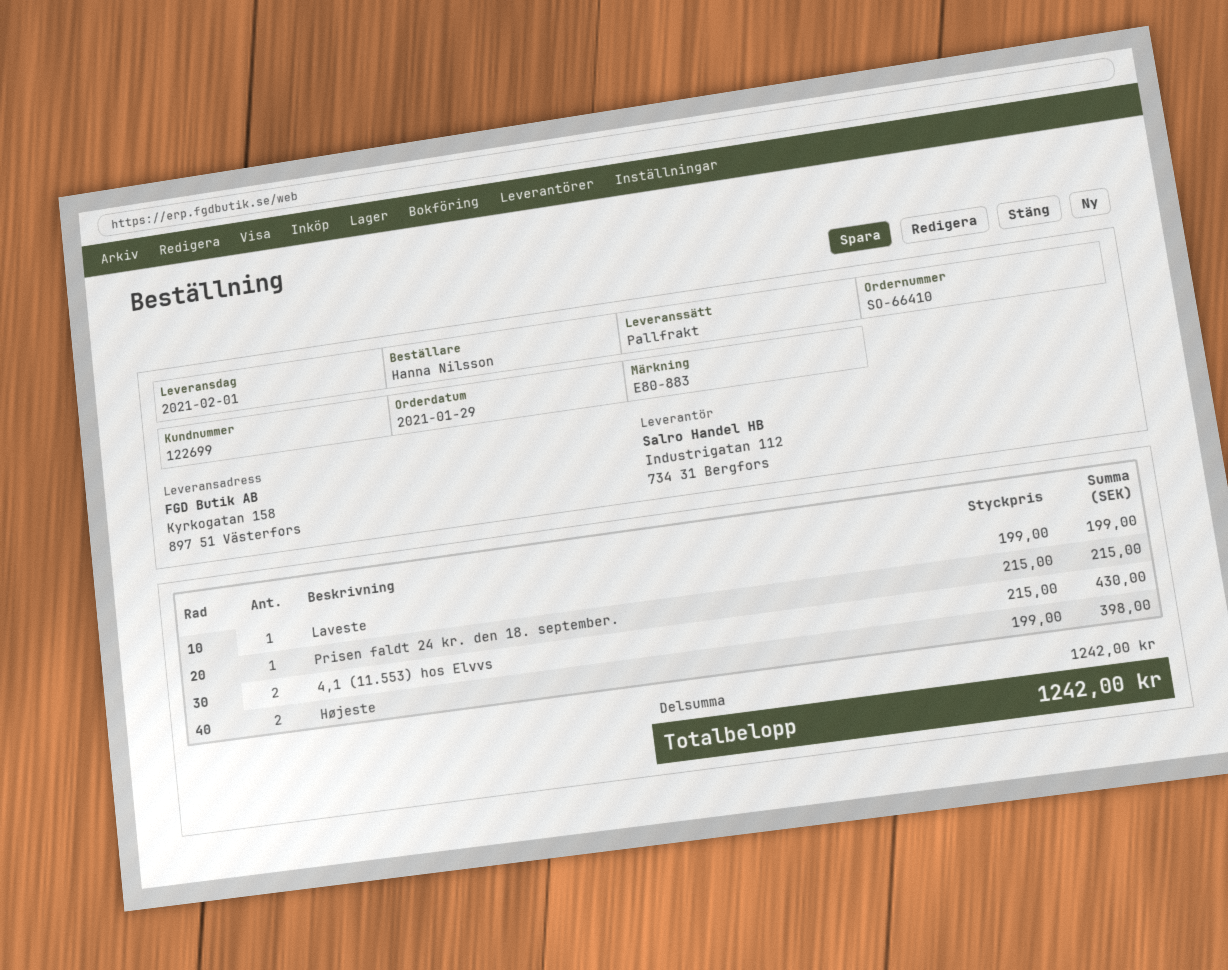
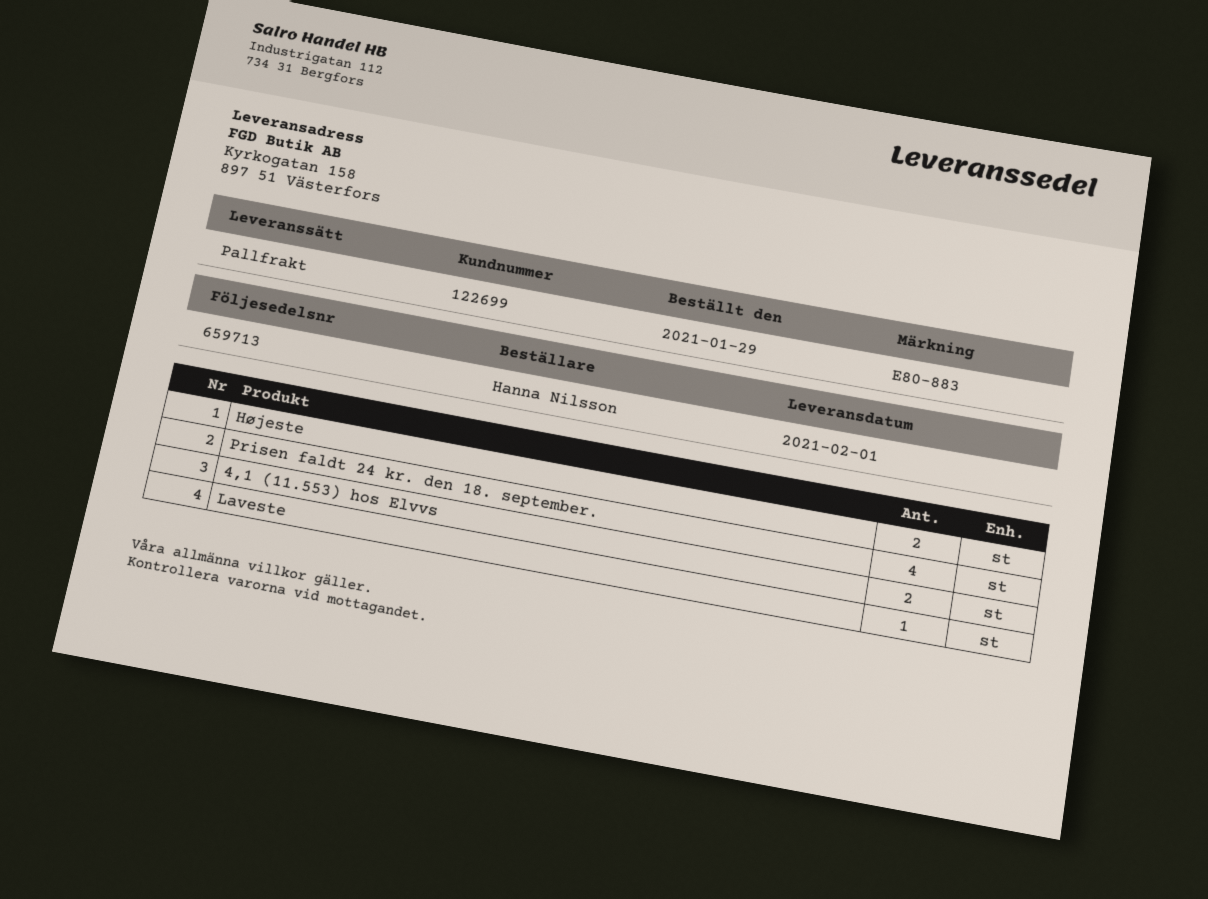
Prisen faldt 24 kr. den 18. september.: 1 -> 4

